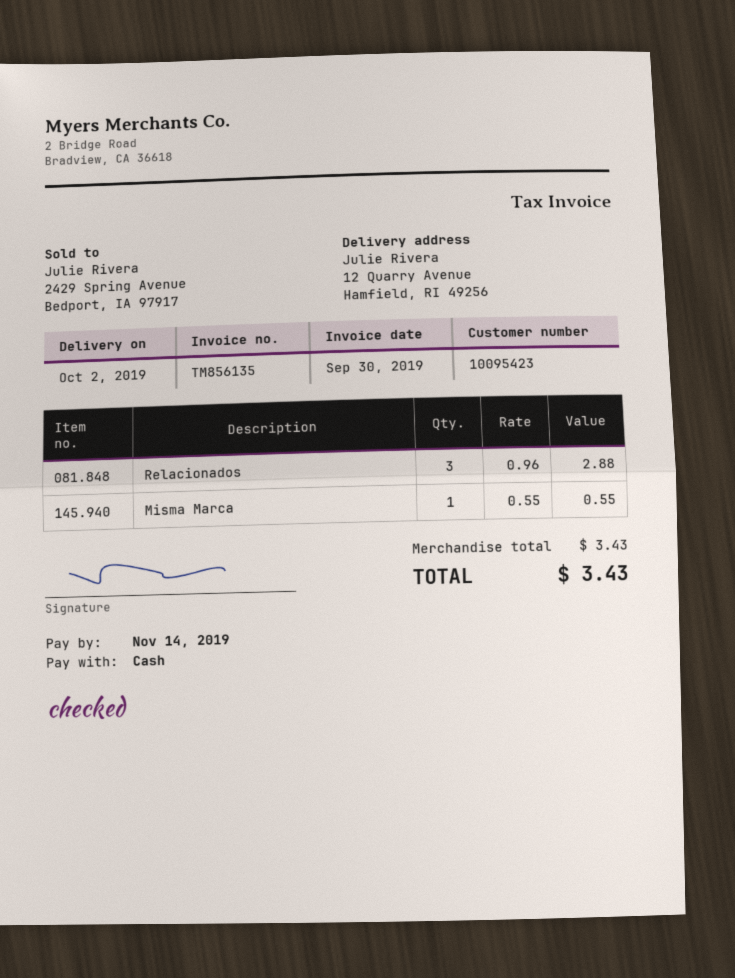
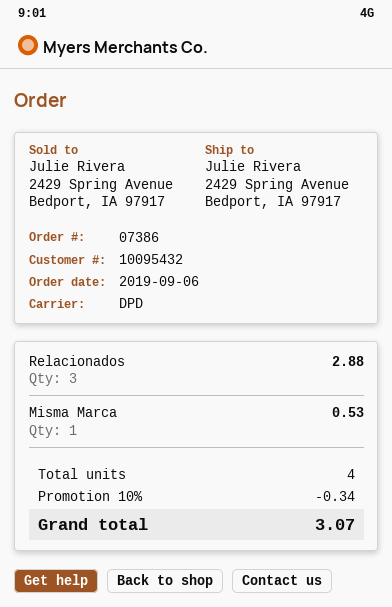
customer number: 10095423 -> 10095432
ship to: 12 Quarry Avenue, Hamfield, RI 49256 -> 2429 Spring Avenue, Bedport, IA 97917
Misma Marca: 1 for 0.55 -> 1 for 0.53
discount: none -> 10% = 0.34
total: 3.43 -> 3.07

